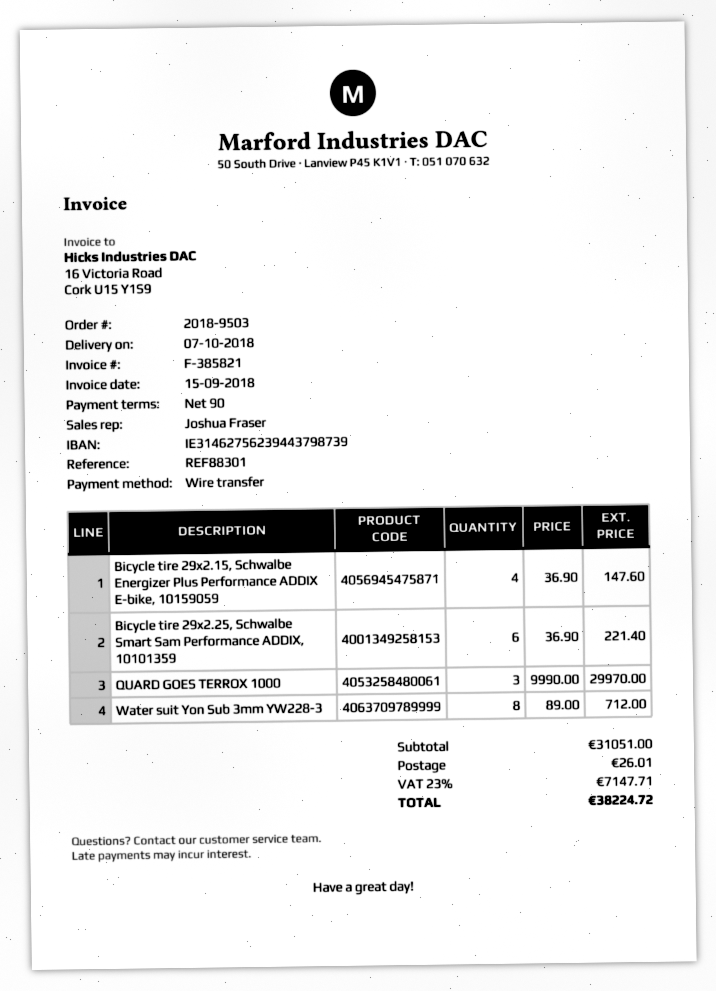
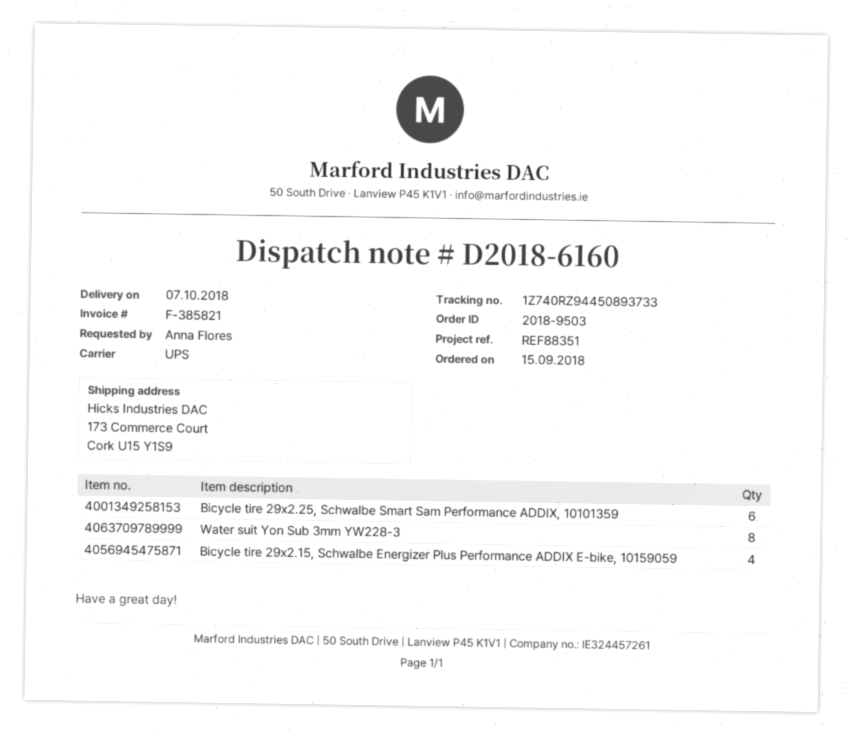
reference: REF88301 -> REF88351
QUARD GOES TERROX 1000: 3 -> none

